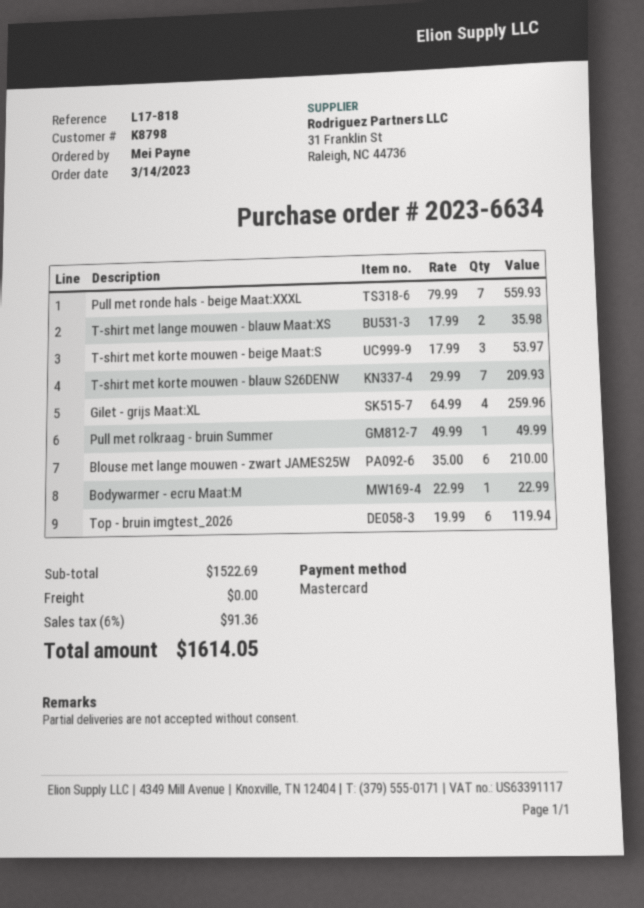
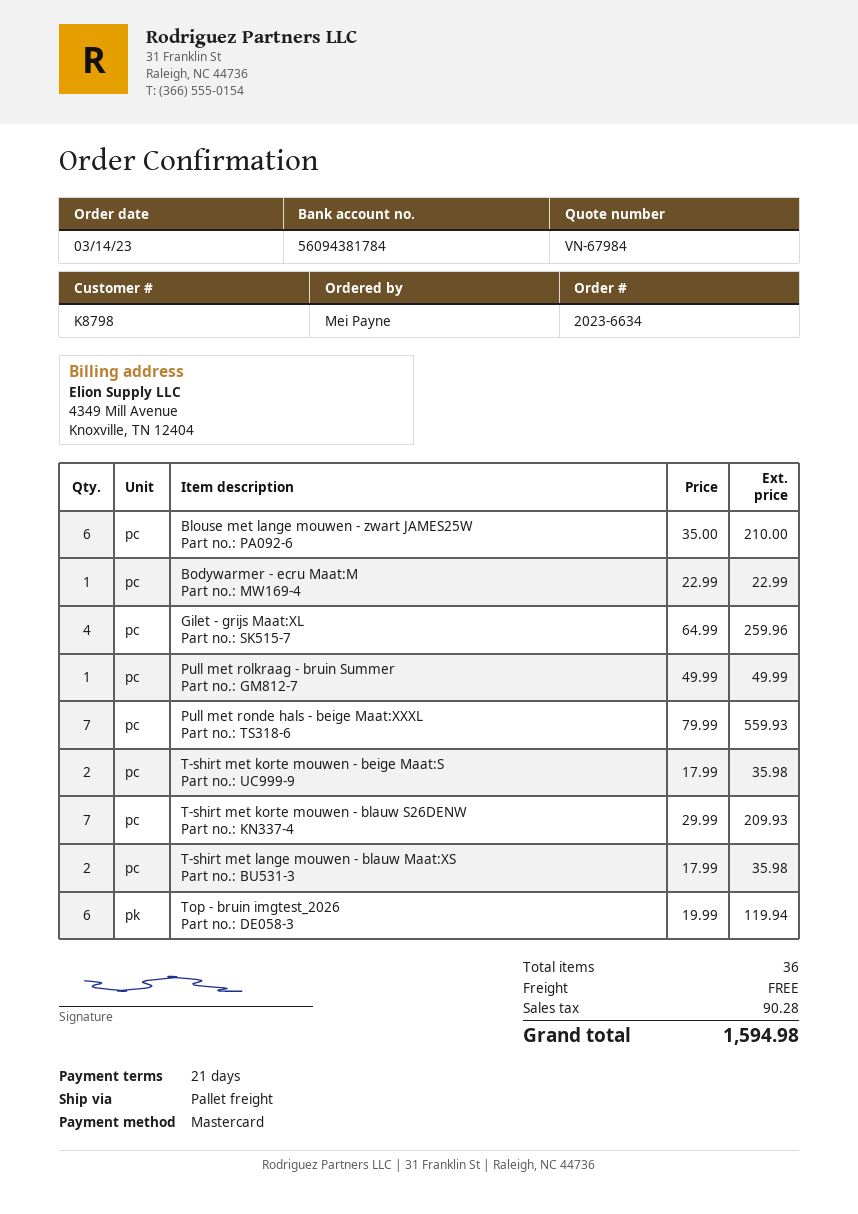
T-shirt met korte mouwen - beige Maat:S: 3 x 17.99 = 53.97 -> 2 x 17.99 = 35.98
tax: 91.36 -> 90.28
total: 1614.05 -> 1594.98

